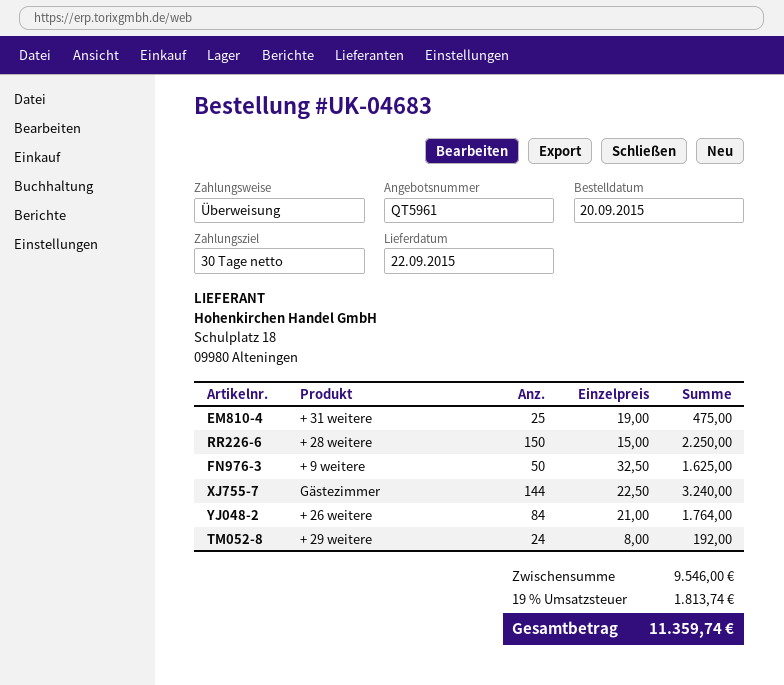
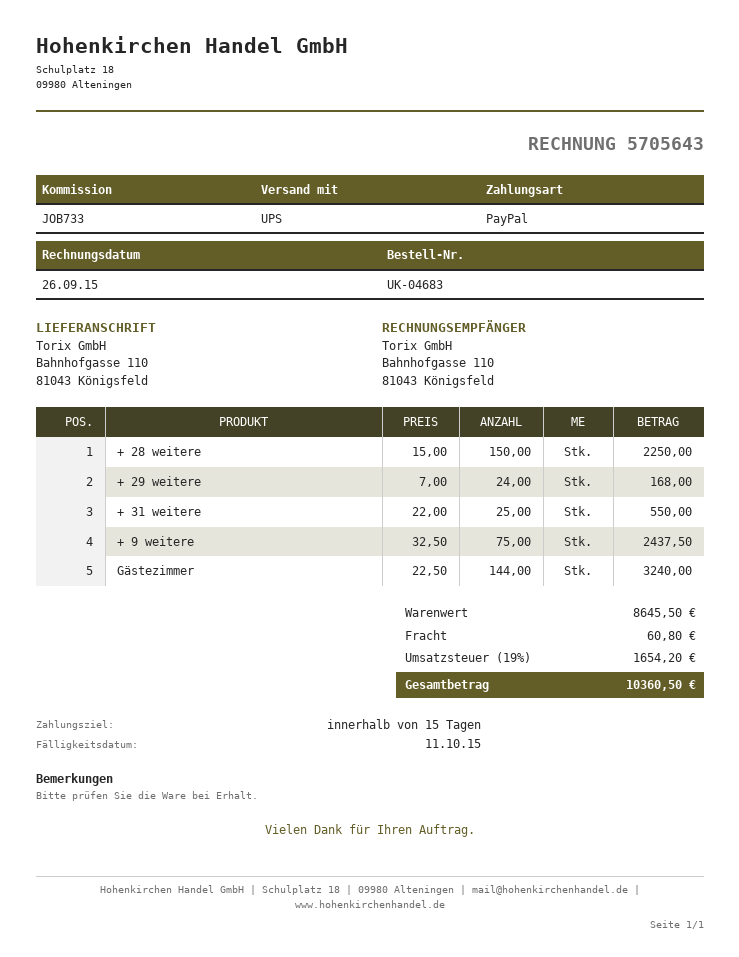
payment terms: 30 days -> 15 days
payment method: bank transfer -> PayPal
+ 31 weitere: 25 x 19.00 = 475.00 -> 25 x 22.00 = 550.00
+ 9 weitere: 50 x 32.50 = 1625.00 -> 75 x 32.50 = 2437.50
+ 26 weitere: 84 x 21.00 = 1764.00 -> none
+ 29 weitere: 24 x 8.00 = 192.00 -> 24 x 7.00 = 168.00
subtotal: 9546.00 -> 8645.50
shipping: none -> 60.80
tax: 19% = 1813.74 -> 19% = 1654.20
total: 11359.74 -> 10360.50

